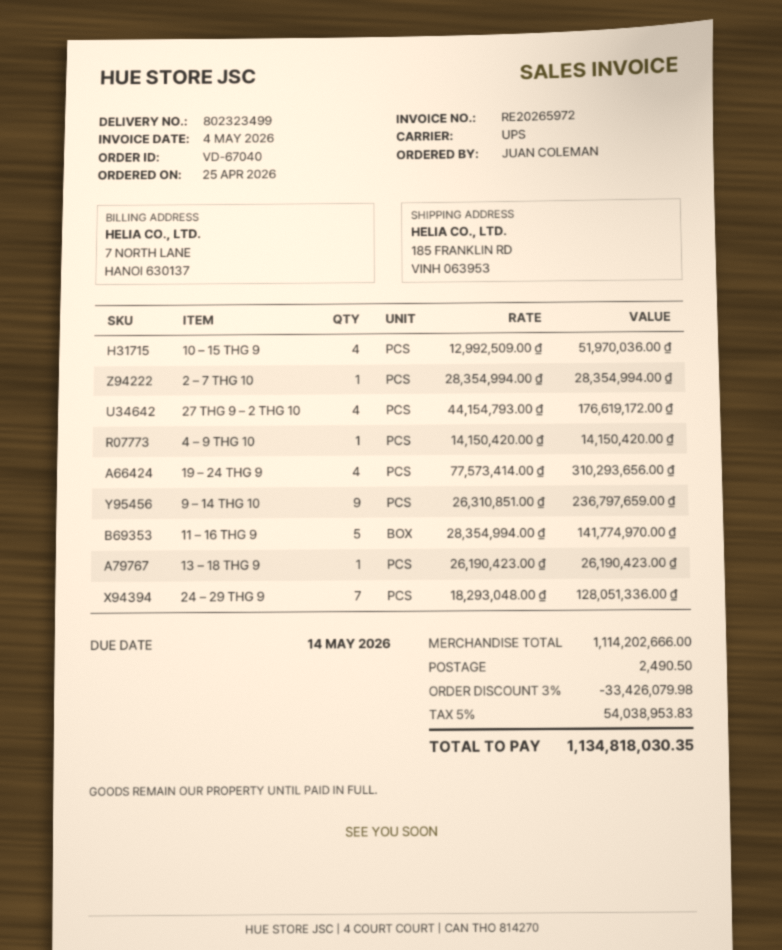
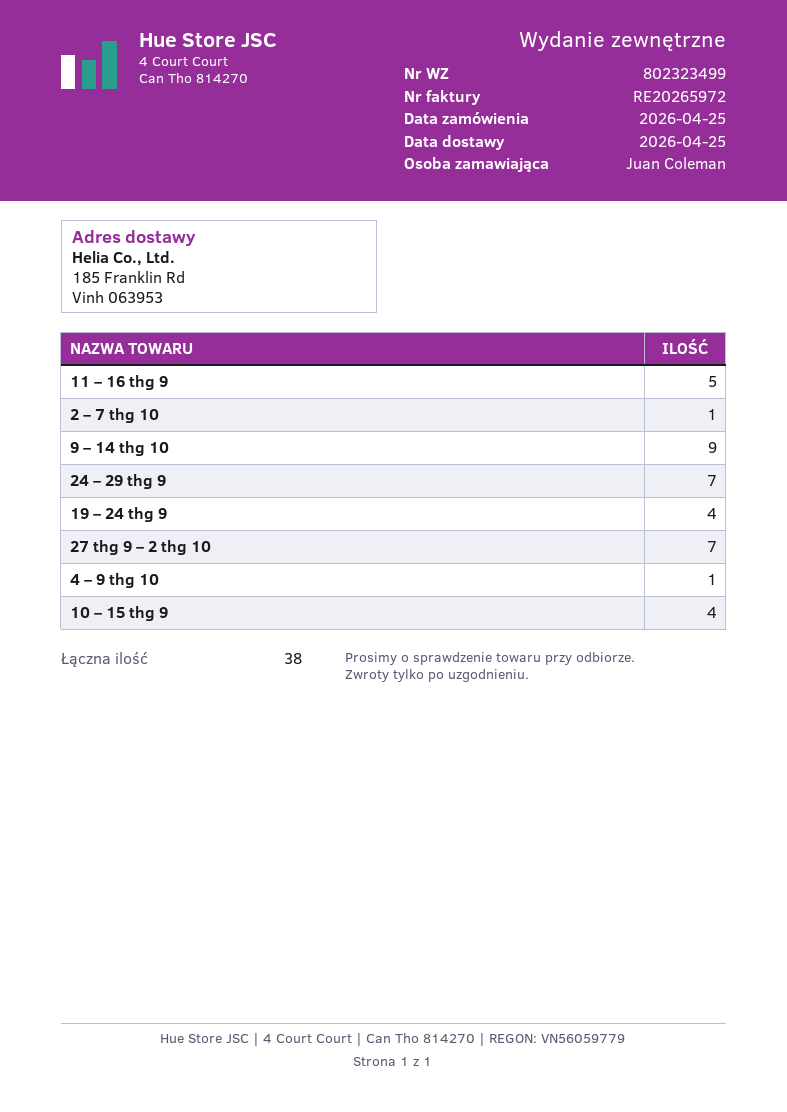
27 THG 9 – 2 THG 10: 4 -> 7
13 – 18 THG 9: 1 -> none

